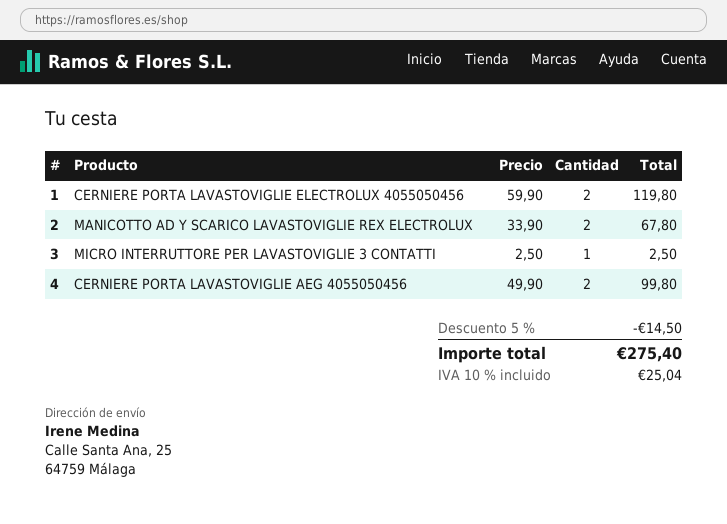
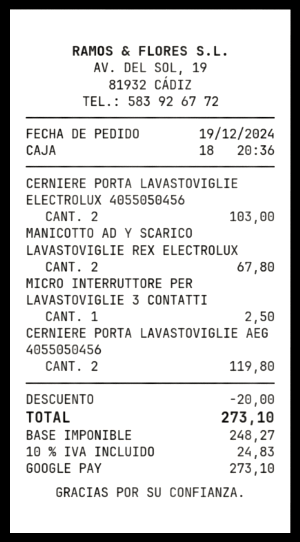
CERNIERE PORTA LAVASTOVIGLIE ELECTROLUX 4055050456: 2 for 119.80 -> 2 for 103.00
CERNIERE PORTA LAVASTOVIGLIE AEG 4055050456: 2 for 99.80 -> 2 for 119.80
discount: 14.50 -> 20.00
tax: 10% = 25.04 -> 10% = 24.83
total: 275.40 -> 273.10

